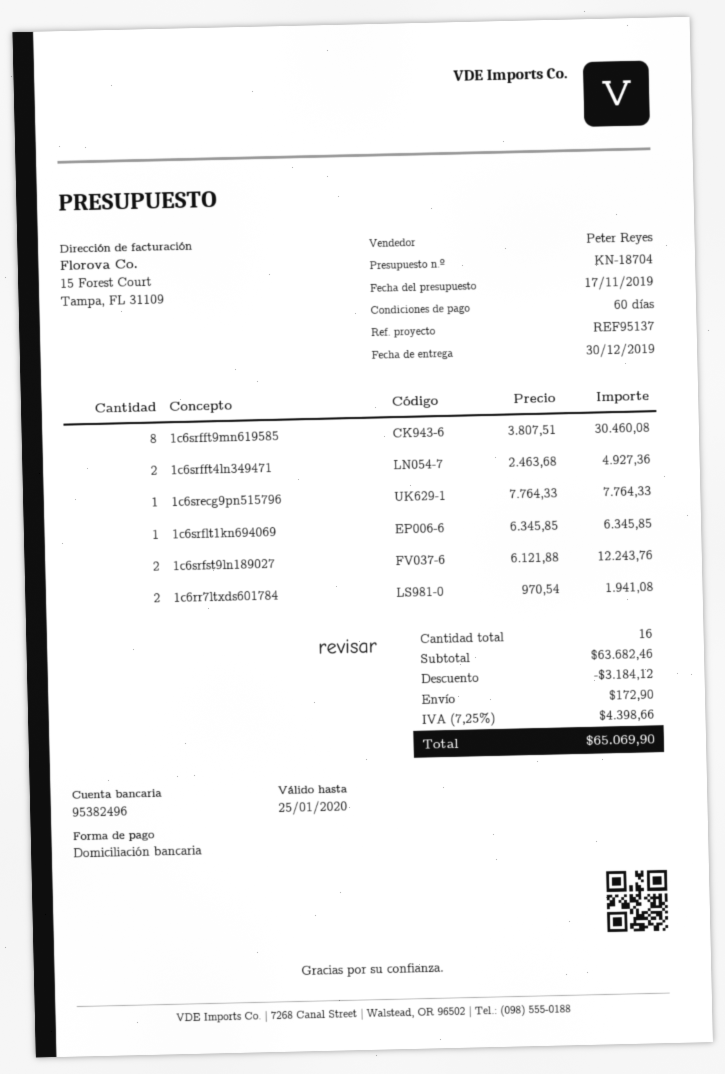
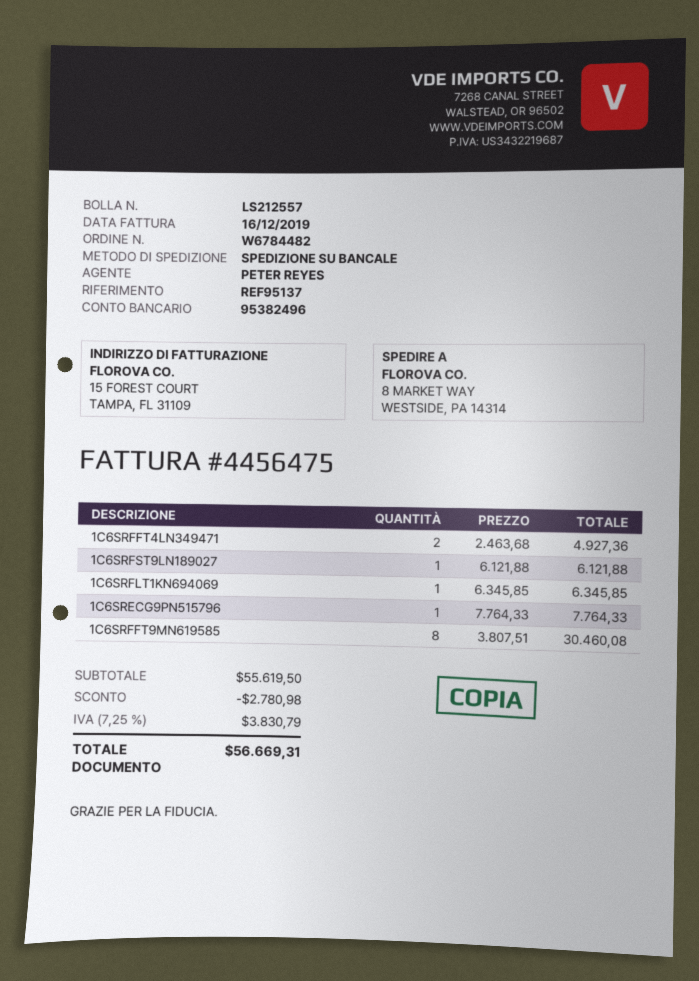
1c6srfst9ln189027: 2 x 6121.88 = 12243.76 -> 1 x 6121.88 = 6121.88
1c6rr7ltxds601784: 2 x 970.54 = 1941.08 -> none
subtotal: 63682.46 -> 55619.50
discount: 3184.12 -> 2780.98
shipping: 172.90 -> none
tax: 7.25% = 4398.66 -> 7.25% = 3830.79
total: 65069.90 -> 56669.31

